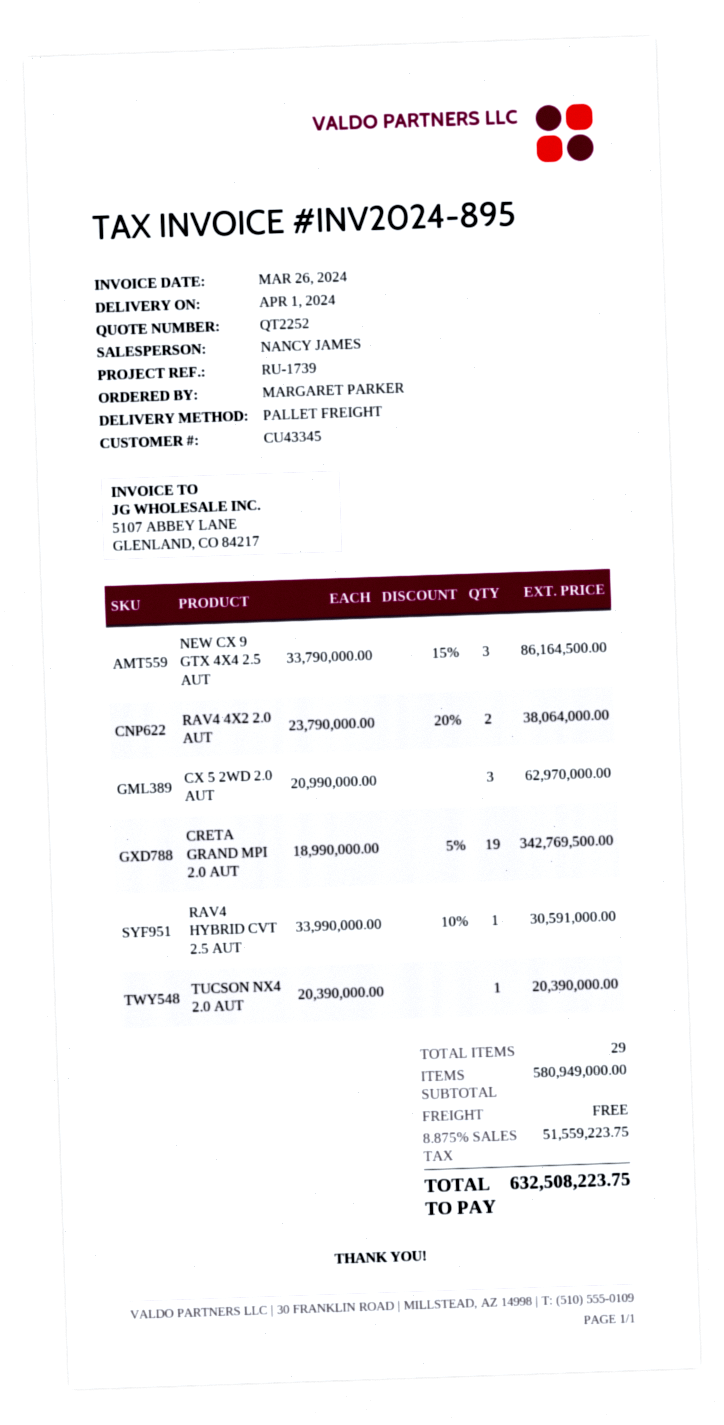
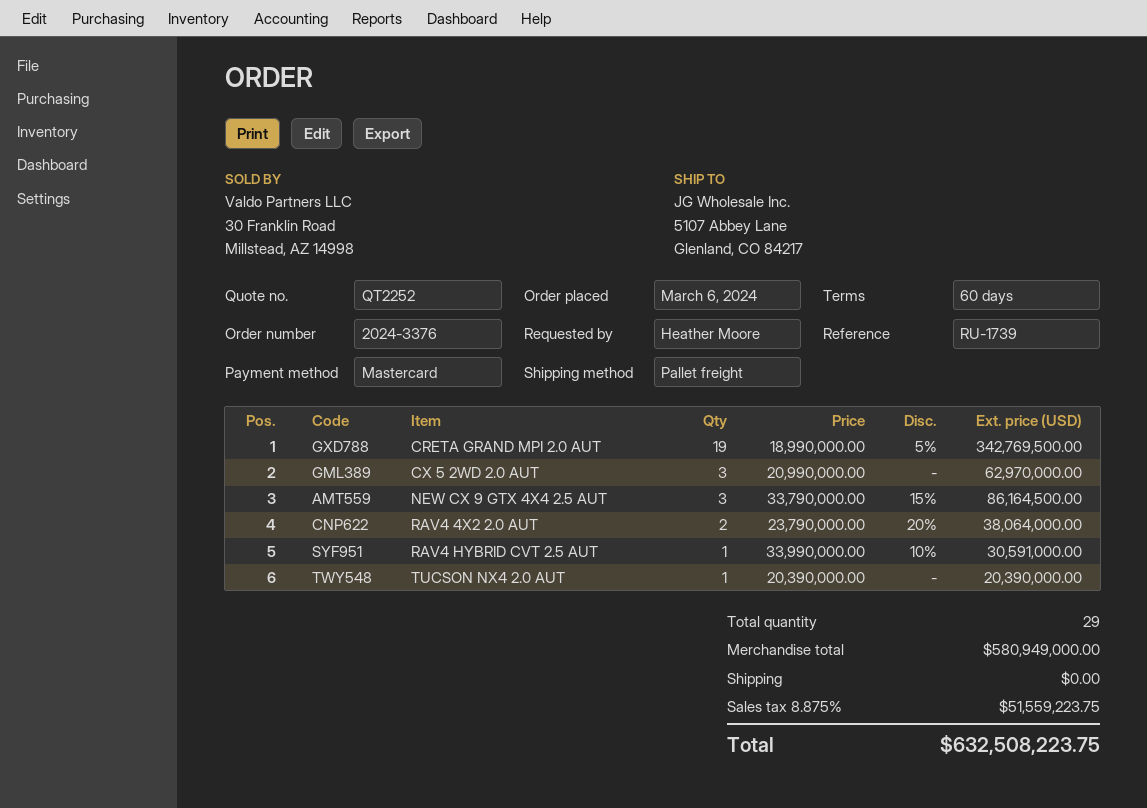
ordered by: MARGARET PARKER -> Heather Moore

